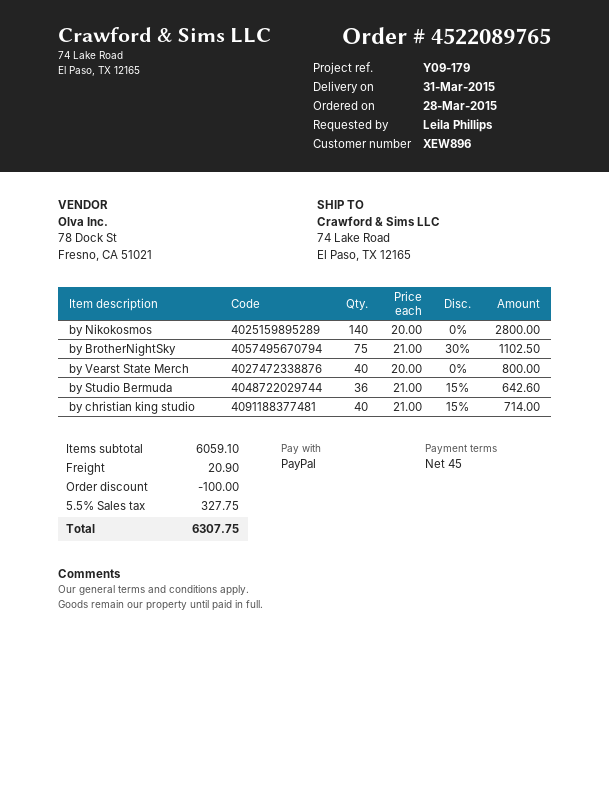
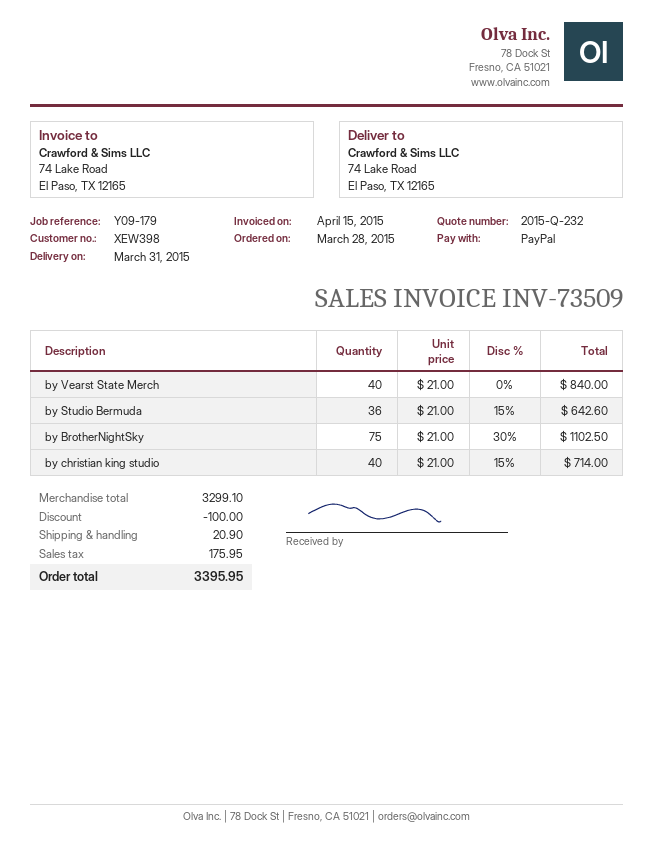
customer number: XEW896 -> XEW398
by Nikokosmos: 140 x 20.00 = 2800.00 -> none
by Vearst State Merch: 40 x 20.00 = 800.00 -> 40 x 21.00 = 840.00
subtotal: 6059.10 -> 3299.10
tax: 327.75 -> 175.95
total: 6307.75 -> 3395.95

